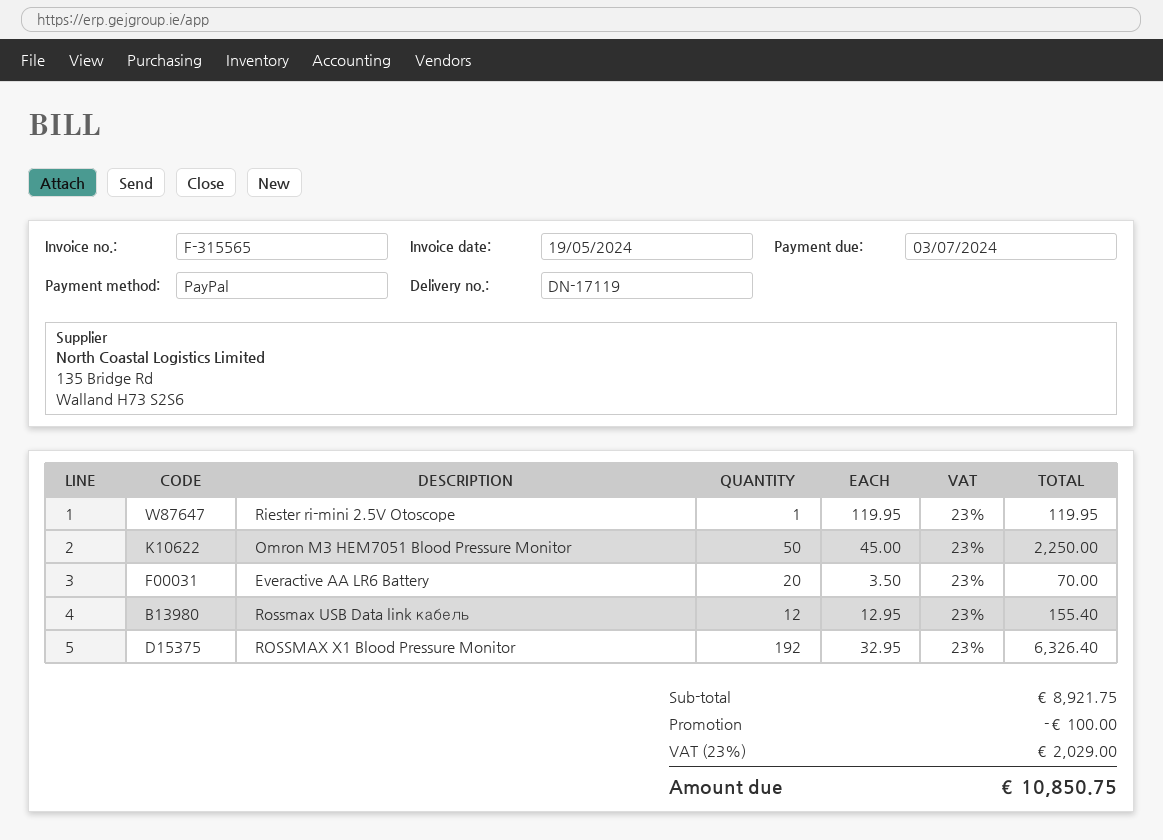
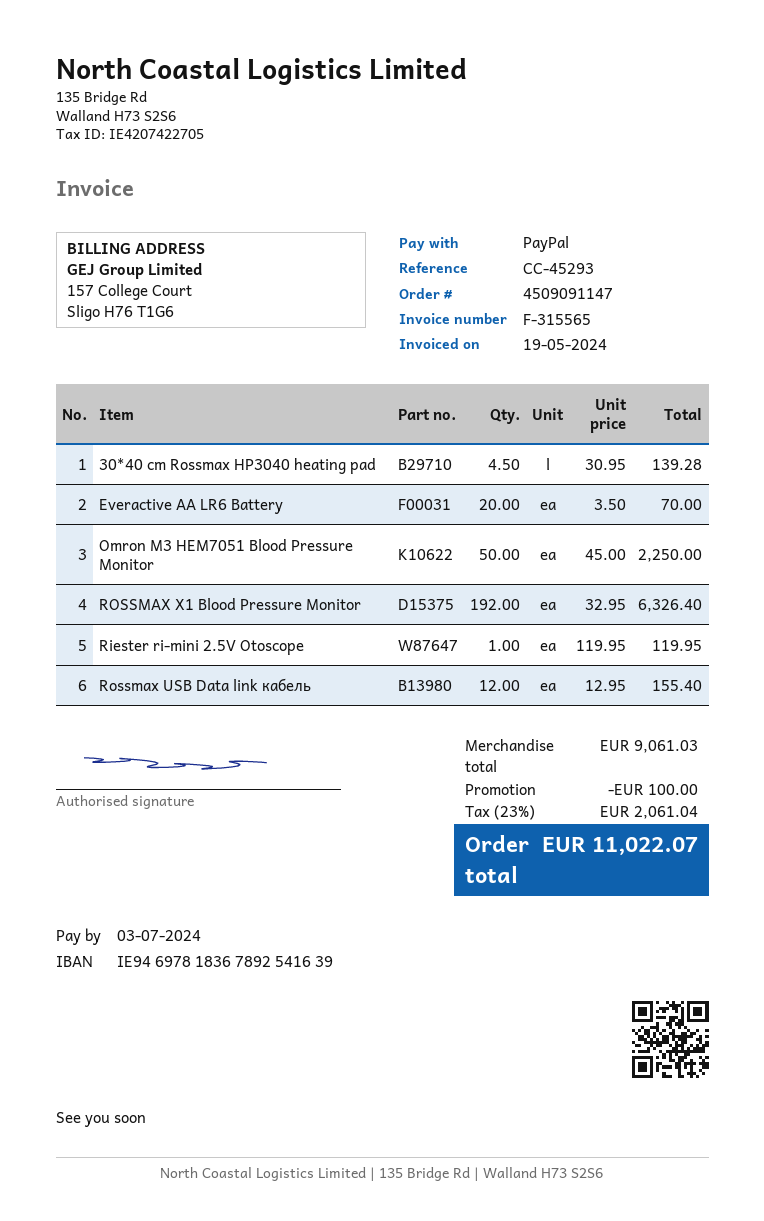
30*40 cm Rossmax HP3040 heating pad: none -> 4.5 x 30.95 = 139.28
subtotal: 8921.75 -> 9061.03
tax: 23% = 2029.00 -> 23% = 2061.04
total: 10850.75 -> 11022.07

